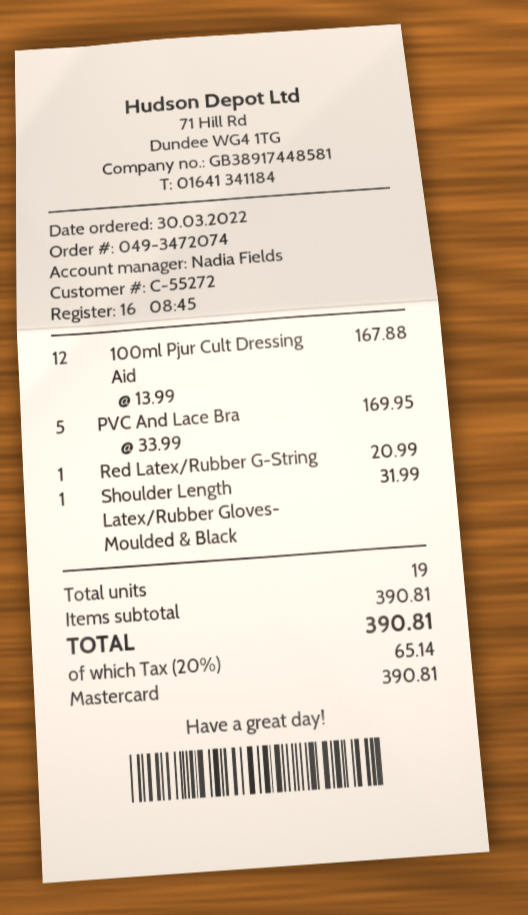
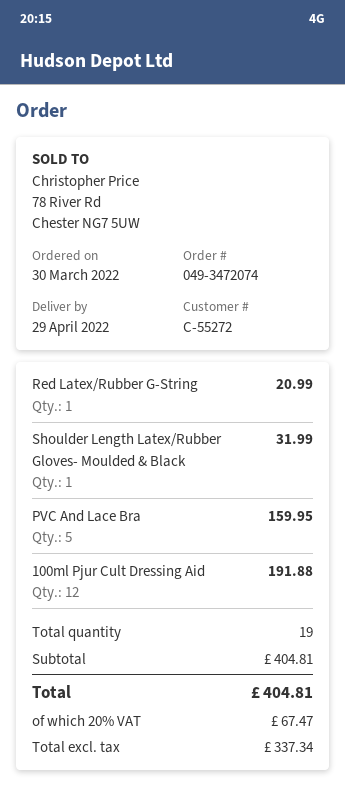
100ml Pjur Cult Dressing Aid: 12 for 167.88 -> 12 for 191.88
PVC And Lace Bra: 5 for 169.95 -> 5 for 159.95
subtotal: 390.81 -> 404.81
tax: 20% = 65.14 -> 20% = 67.47
total: 390.81 -> 404.81

